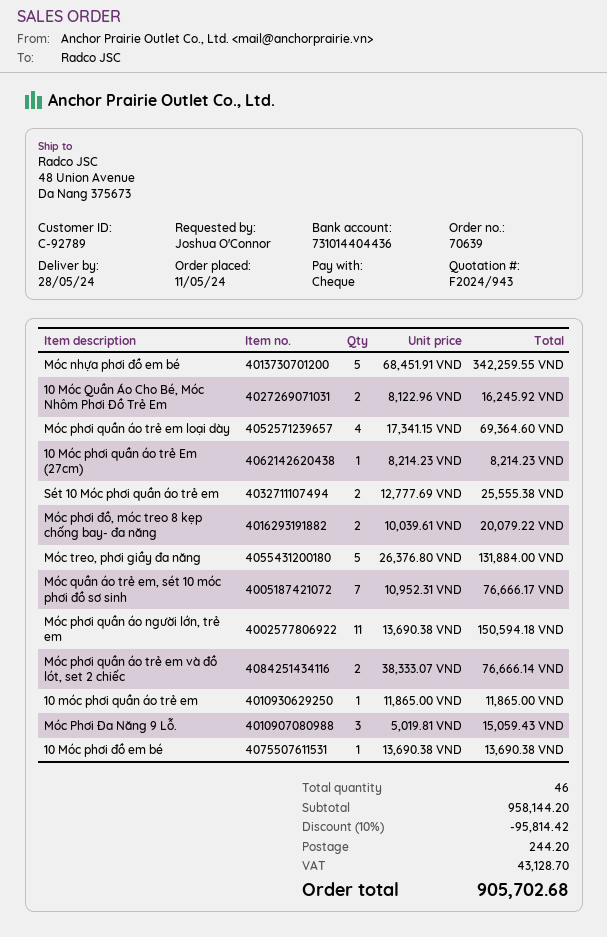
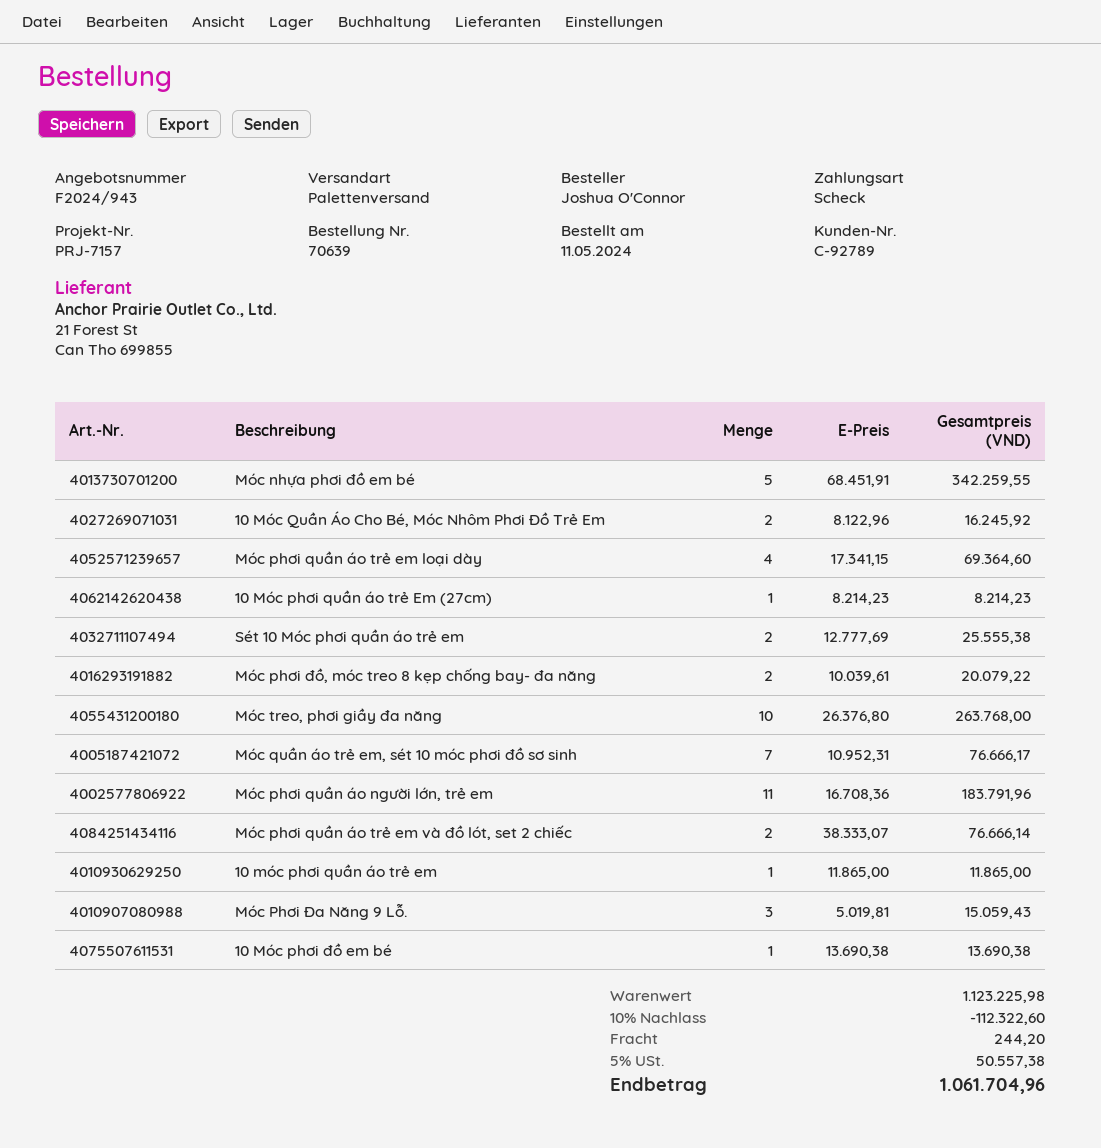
Móc treo, phơi giầy đa năng: 5 x 26376.80 = 131884.00 -> 10 x 26376.80 = 263768.00
Móc phơi quần áo người lớn, trẻ em: 11 x 13690.38 = 150594.18 -> 11 x 16708.36 = 183791.96
subtotal: 958144.20 -> 1123225.98
discount: 10% = 95814.42 -> 10% = 112322.60
tax: 43128.70 -> 50557.38
total: 905702.68 -> 1061704.96

